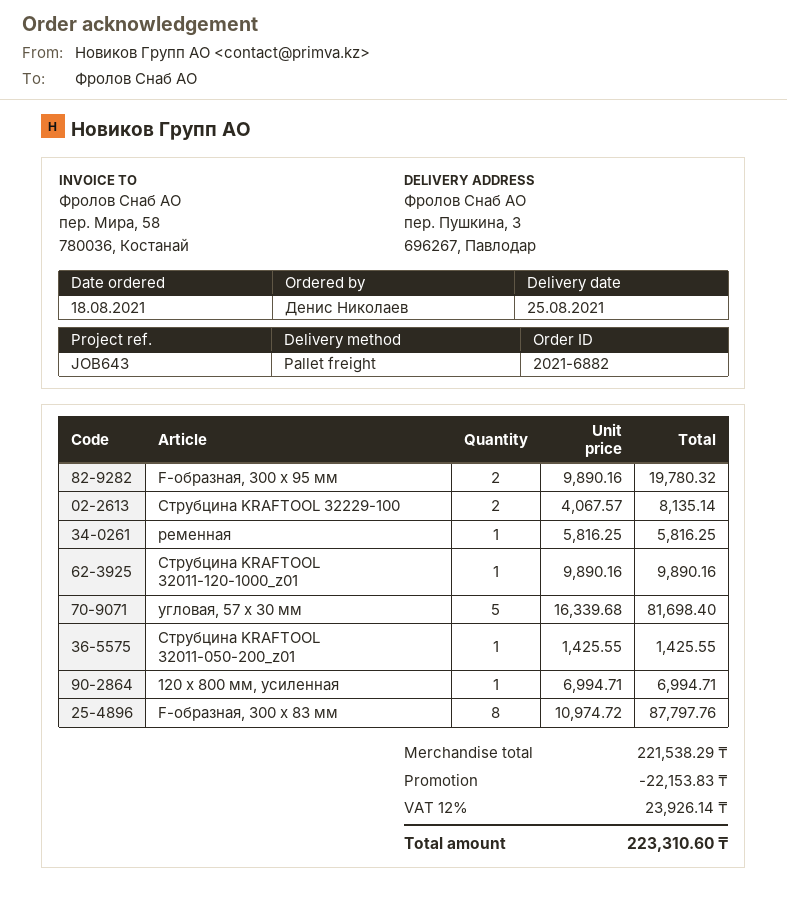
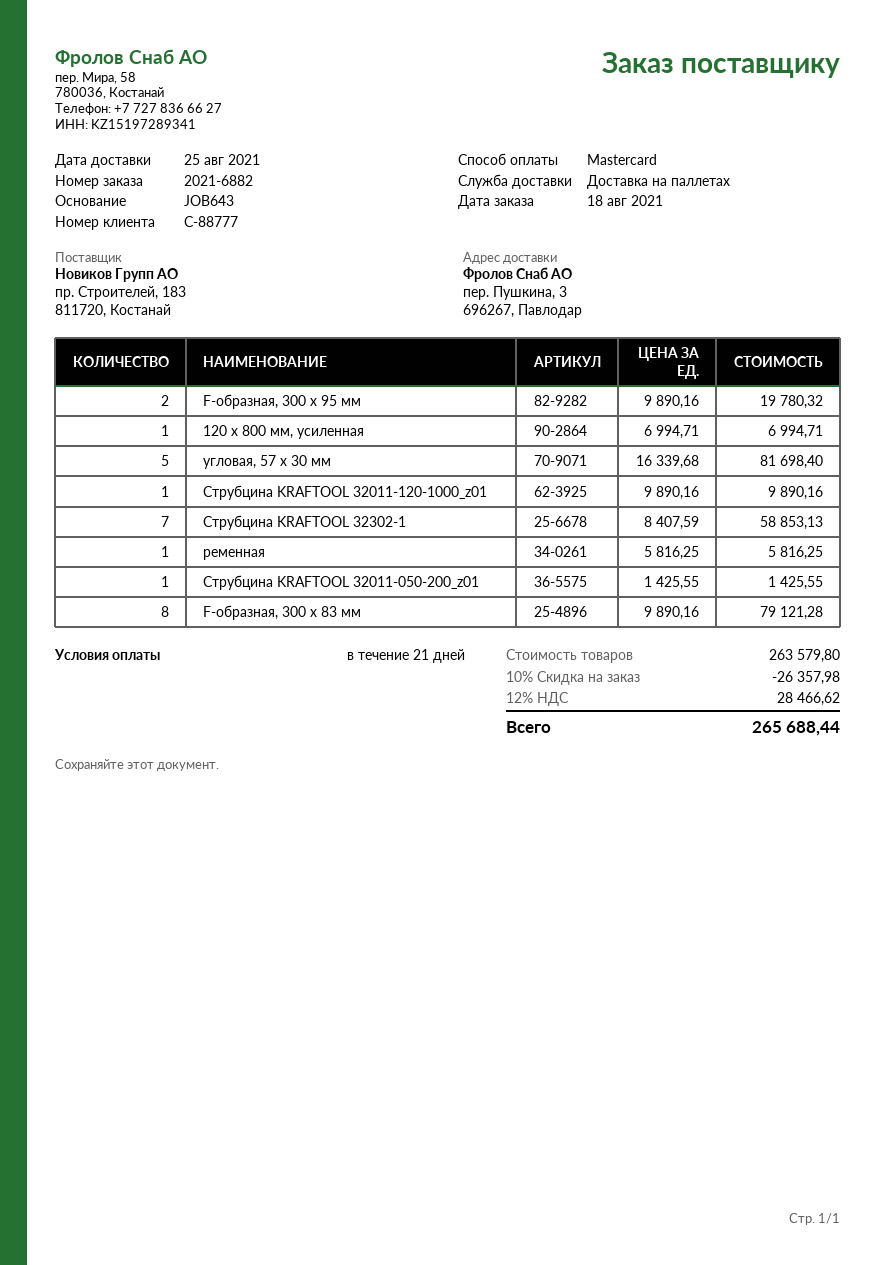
Струбцина KRAFTOOL 32229-100: 2 x 4067.57 = 8135.14 -> none
F-образная, 300 х 83 мм: 8 x 10974.72 = 87797.76 -> 8 x 9890.16 = 79121.28
Струбцина KRAFTOOL 32302-1: none -> 7 x 8407.59 = 58853.13
subtotal: 221538.29 -> 263579.80
discount: 22153.83 -> 26357.98
tax: 12% = 23926.14 -> 12% = 28466.62
total: 223310.60 -> 265688.44

